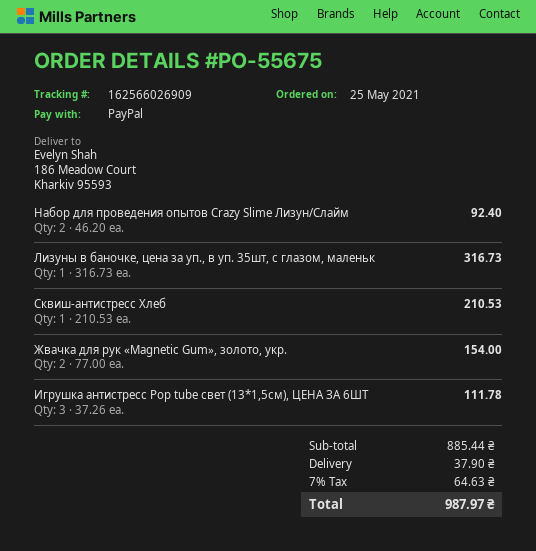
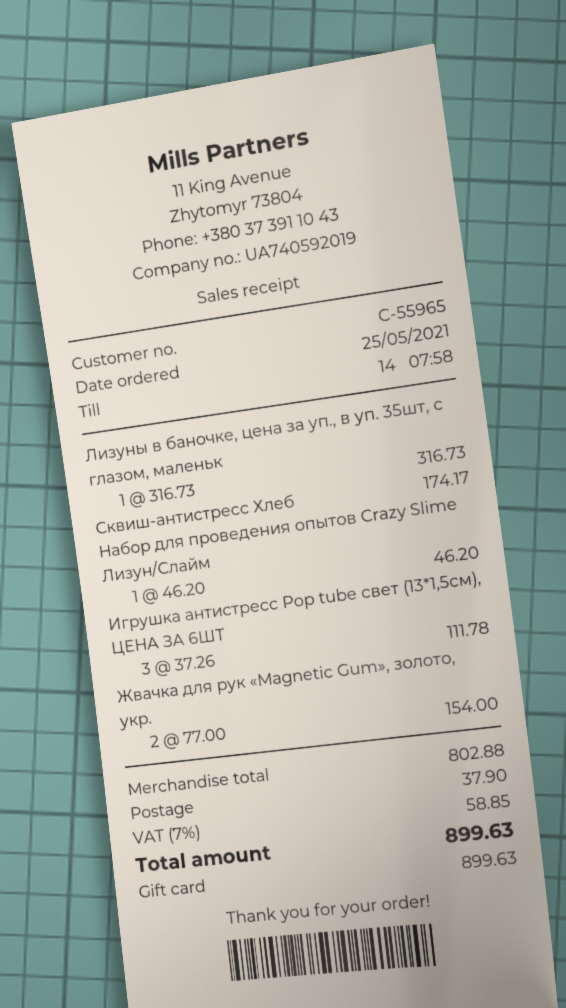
payment method: PayPal -> gift card
Набор для проведения опытов Crazy Slime Лизун/Слайм: 2 x 46.20 = 92.40 -> 1 x 46.20 = 46.20
Сквиш-антистресс Хлеб: 1 x 210.53 = 210.53 -> 1 x 174.17 = 174.17
subtotal: 885.44 -> 802.88
tax: 7% = 64.63 -> 7% = 58.85
total: 987.97 -> 899.63

